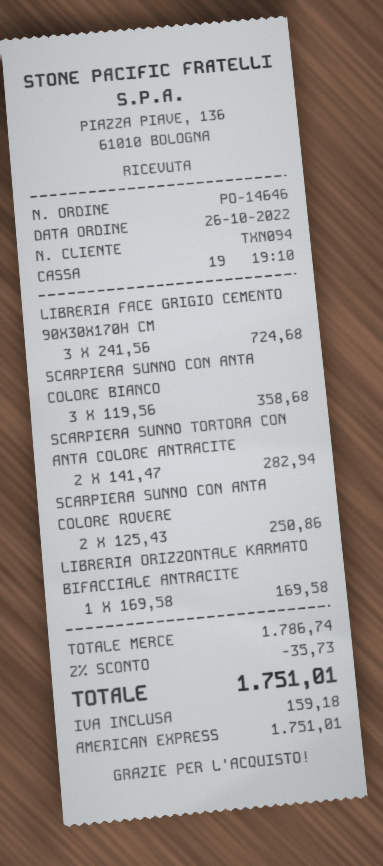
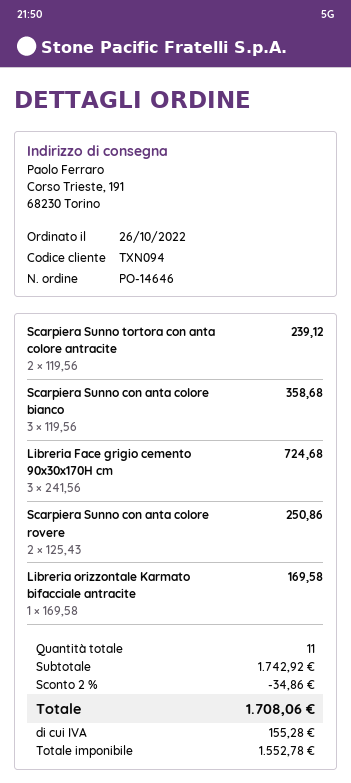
SCARPIERA SUNNO TORTORA CON ANTA COLORE ANTRACITE: 2 x 141.47 = 282.94 -> 2 x 119.56 = 239.12
subtotal: 1786.74 -> 1742.92
discount: 2% = 35.73 -> 2% = 34.86
tax: 159.18 -> 155.28
total: 1751.01 -> 1708.06

